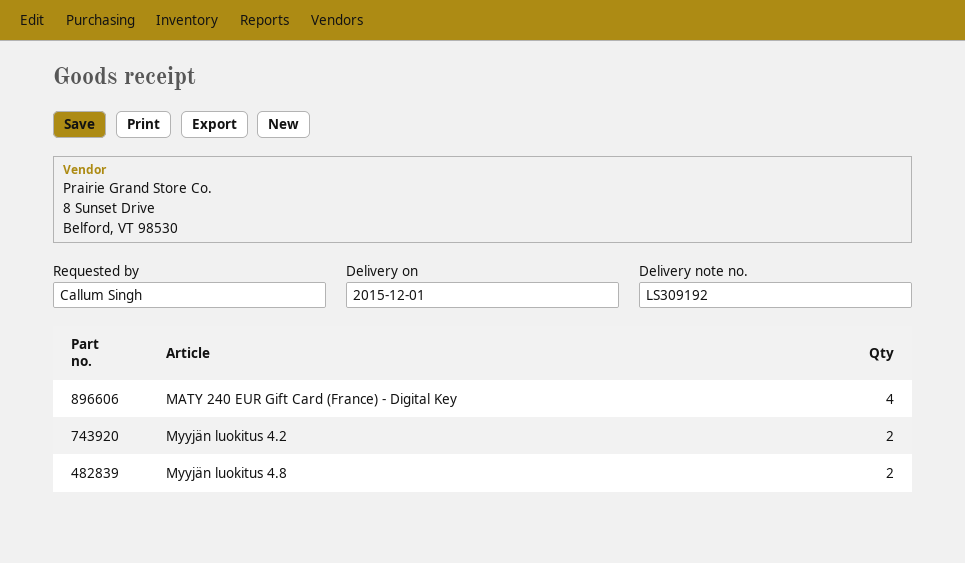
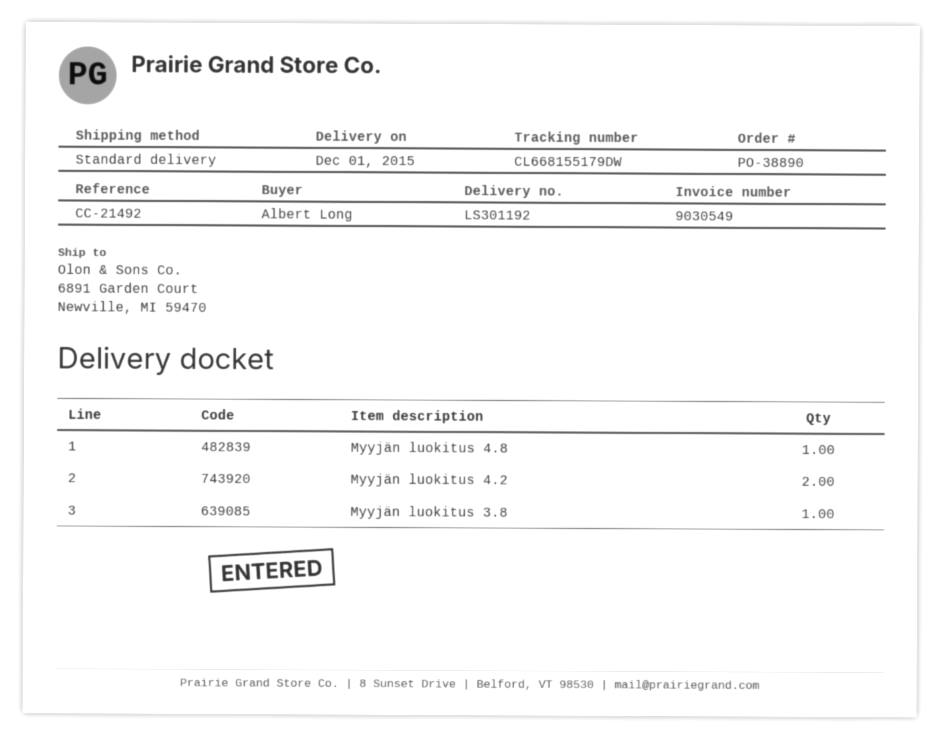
delivery note number: LS309192 -> LS301192
ordered by: Callum Singh -> Albert Long
MATY 240 EUR Gift Card (France) - Digital Key: 4 -> none
Myyjän luokitus 4.8: 2 -> 1
Myyjän luokitus 3.8: none -> 1

